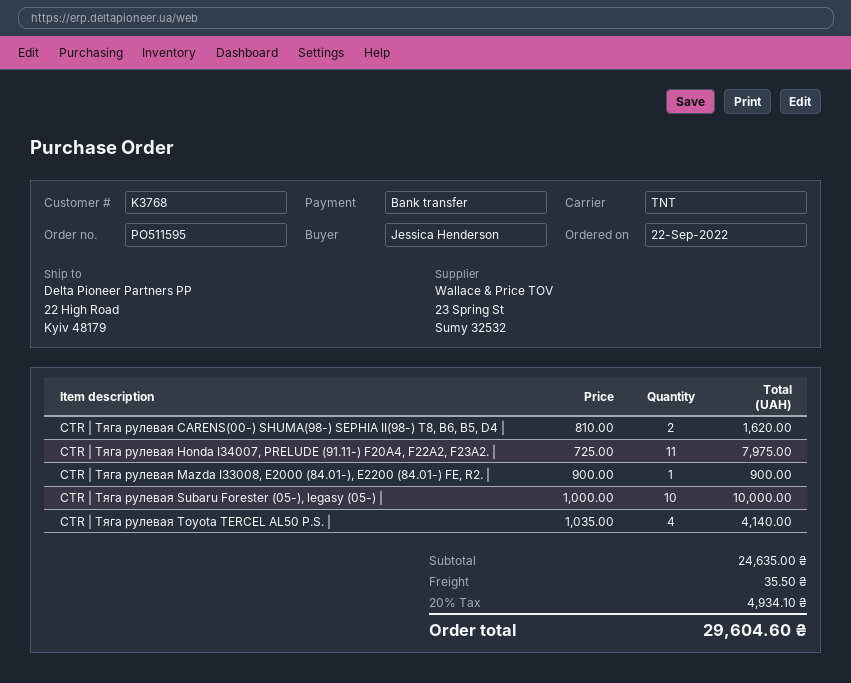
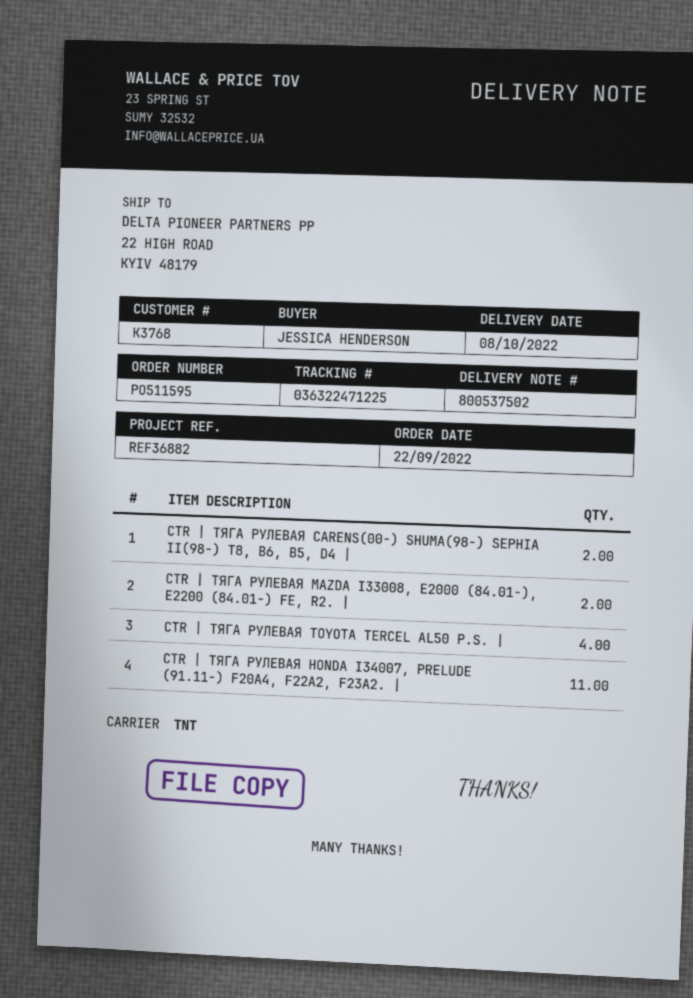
CTR | Тяга рулевая Mazda I33008, E2000 (84.01-), E2200 (84.01-) FE, R2. |: 1 -> 2
CTR | Тяга рулевая Subaru Forester (05-), legasy (05-) |: 10 -> none

